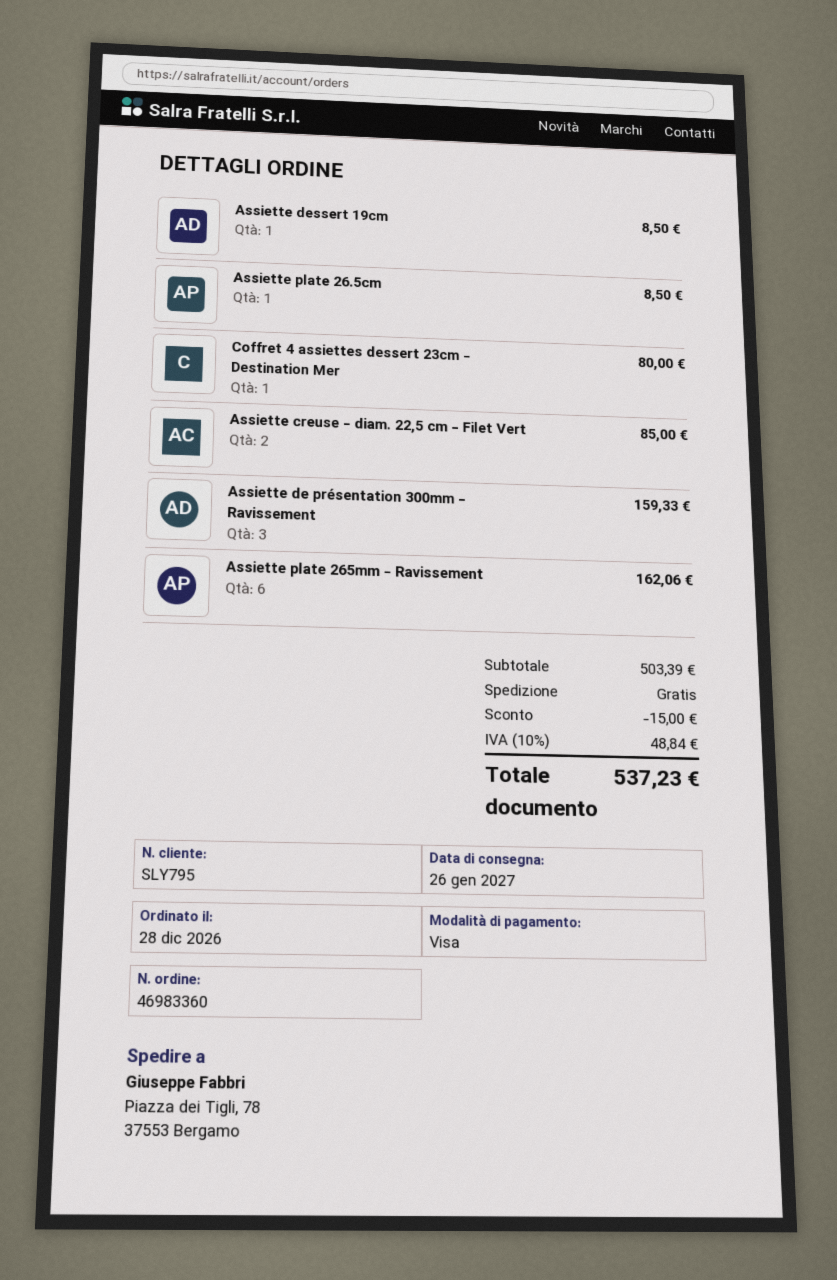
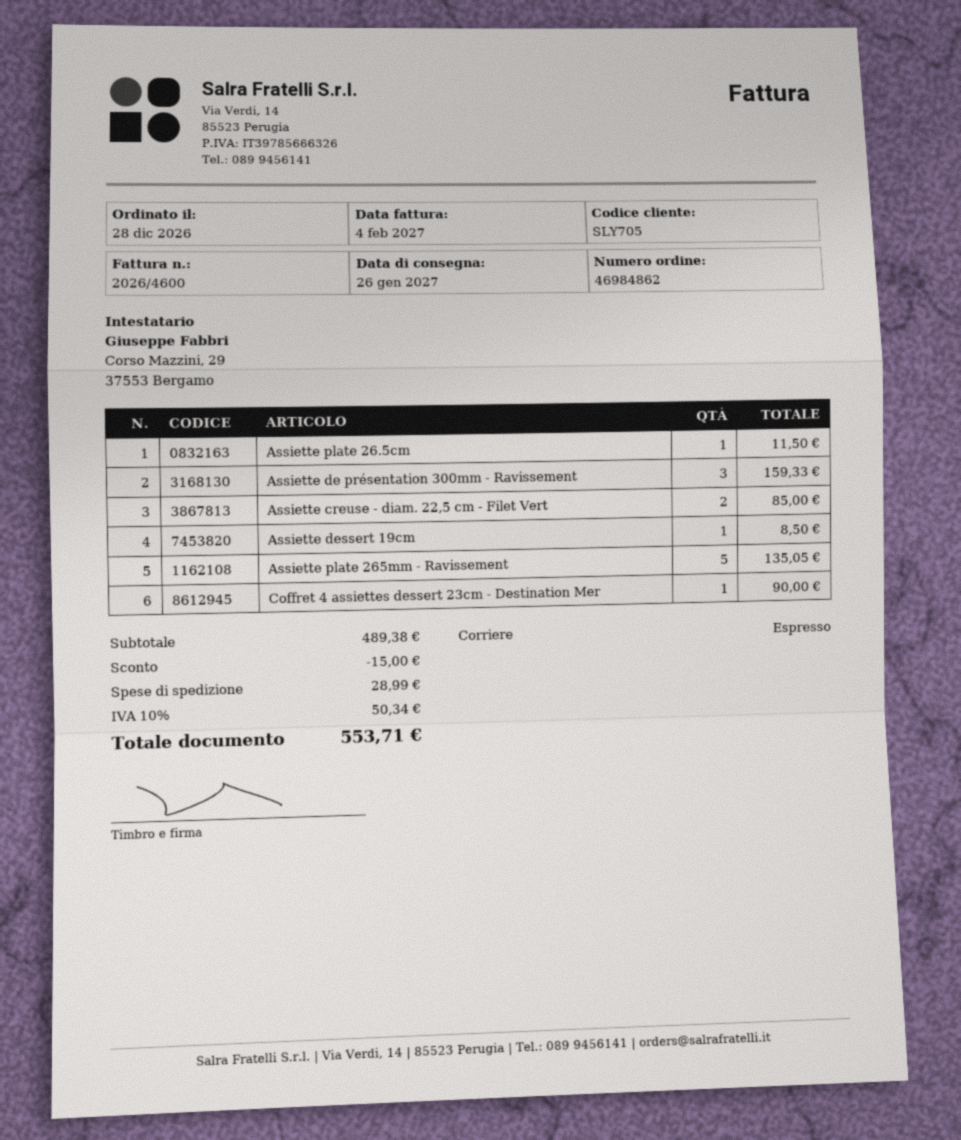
order number: 46983360 -> 46984862
customer number: SLY795 -> SLY705
Assiette plate 26.5cm: 1 for 8.50 -> 1 for 11.50
Coffret 4 assiettes dessert 23cm - Destination Mer: 1 for 80.00 -> 1 for 90.00
Assiette plate 265mm - Ravissement: 6 for 162.06 -> 5 for 135.05
subtotal: 503.39 -> 489.38
shipping: 0.00 -> 28.99
tax: 10% = 48.84 -> 10% = 50.34
total: 537.23 -> 553.71

